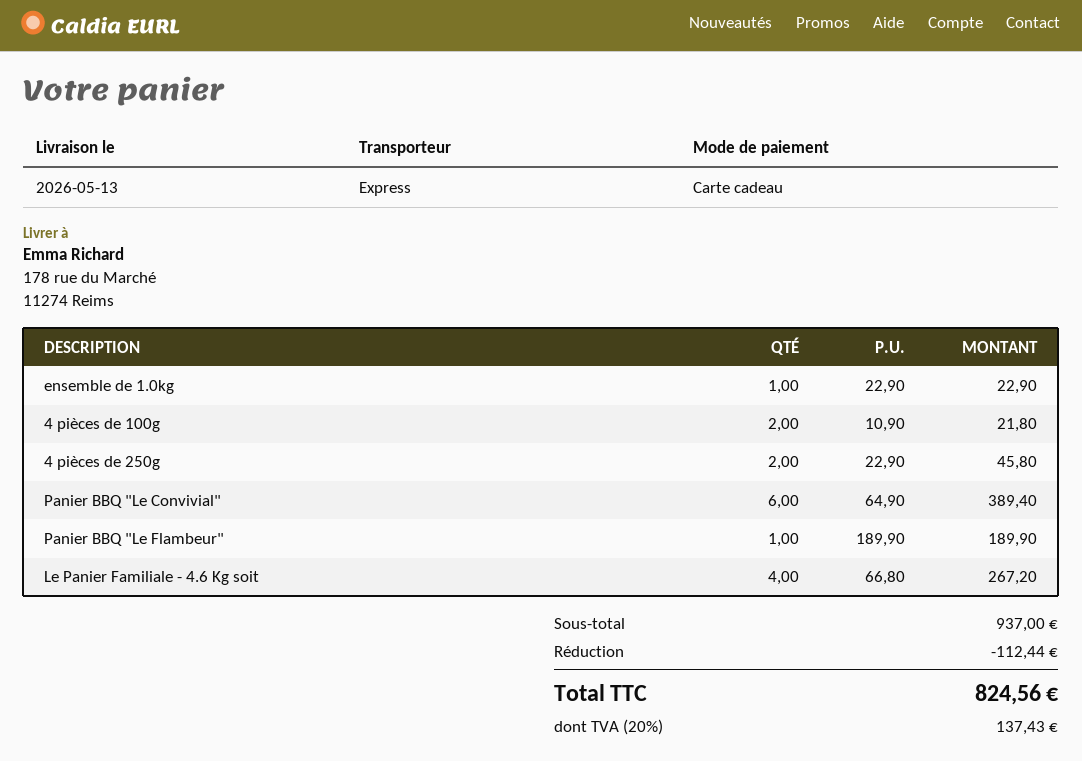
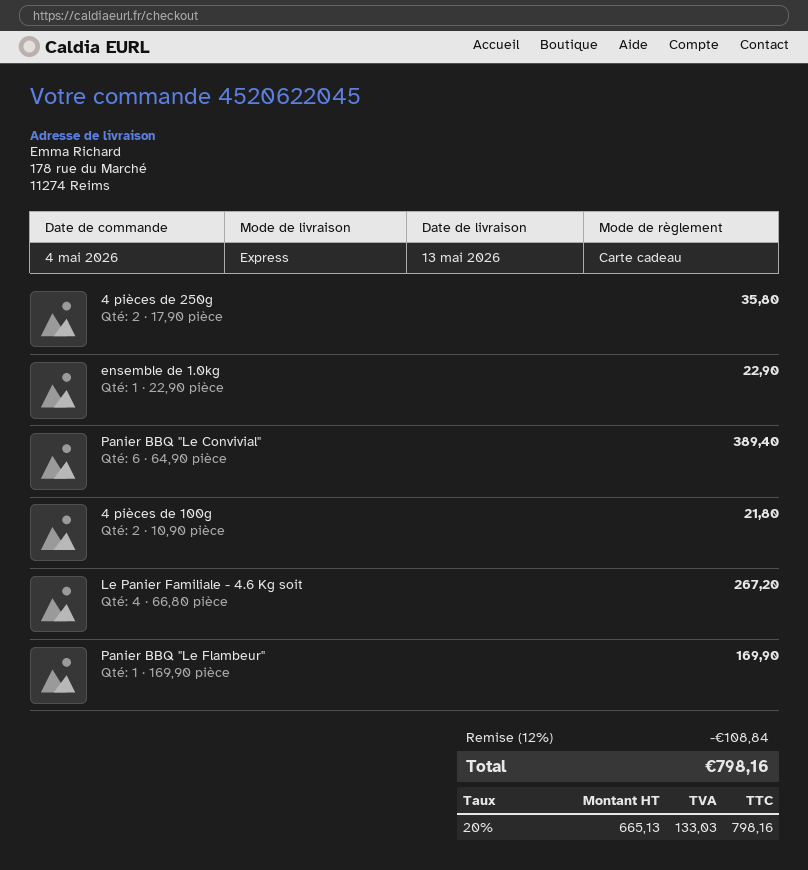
4 pièces de 250g: 2 x 22.90 = 45.80 -> 2 x 17.90 = 35.80
Panier BBQ "Le Flambeur": 1 x 189.90 = 189.90 -> 1 x 169.90 = 169.90
discount: 112.44 -> 108.84
tax: 20% = 137.43 -> 20% = 133.03
total: 824.56 -> 798.16

